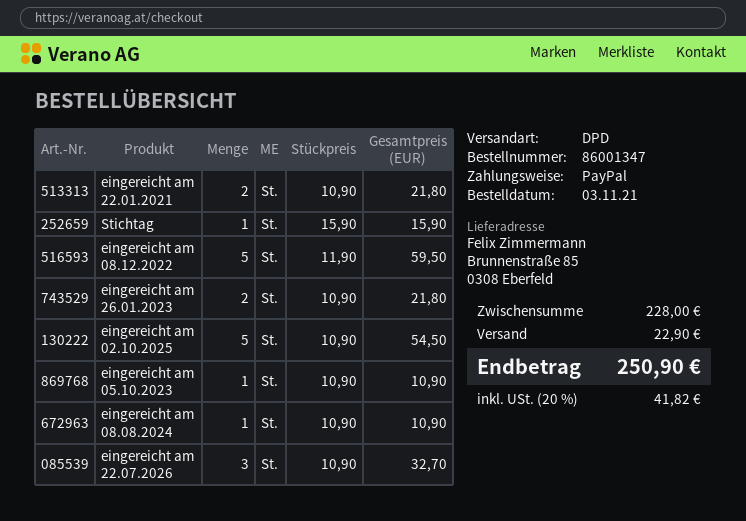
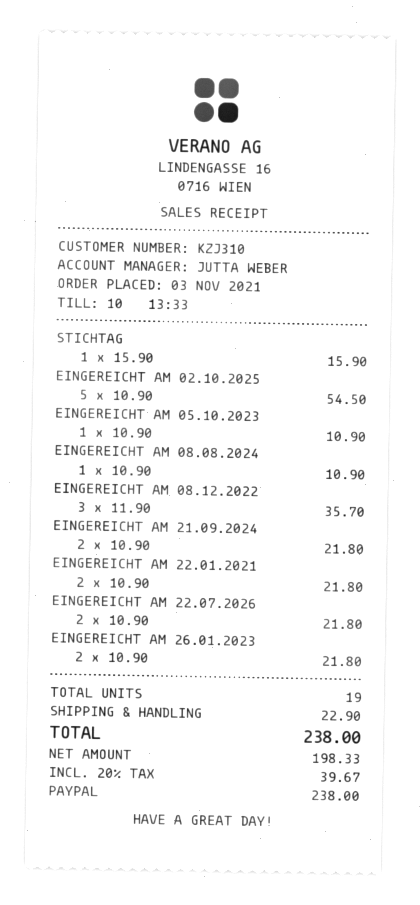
eingereicht am 08.12.2022: 5 x 11.90 = 59.50 -> 3 x 11.90 = 35.70
eingereicht am 22.07.2026: 3 x 10.90 = 32.70 -> 2 x 10.90 = 21.80
EINGEREICHT AM 21.09.2024: none -> 2 x 10.90 = 21.80
tax: 20% = 41.82 -> 20% = 39.67
total: 250.90 -> 238.00

